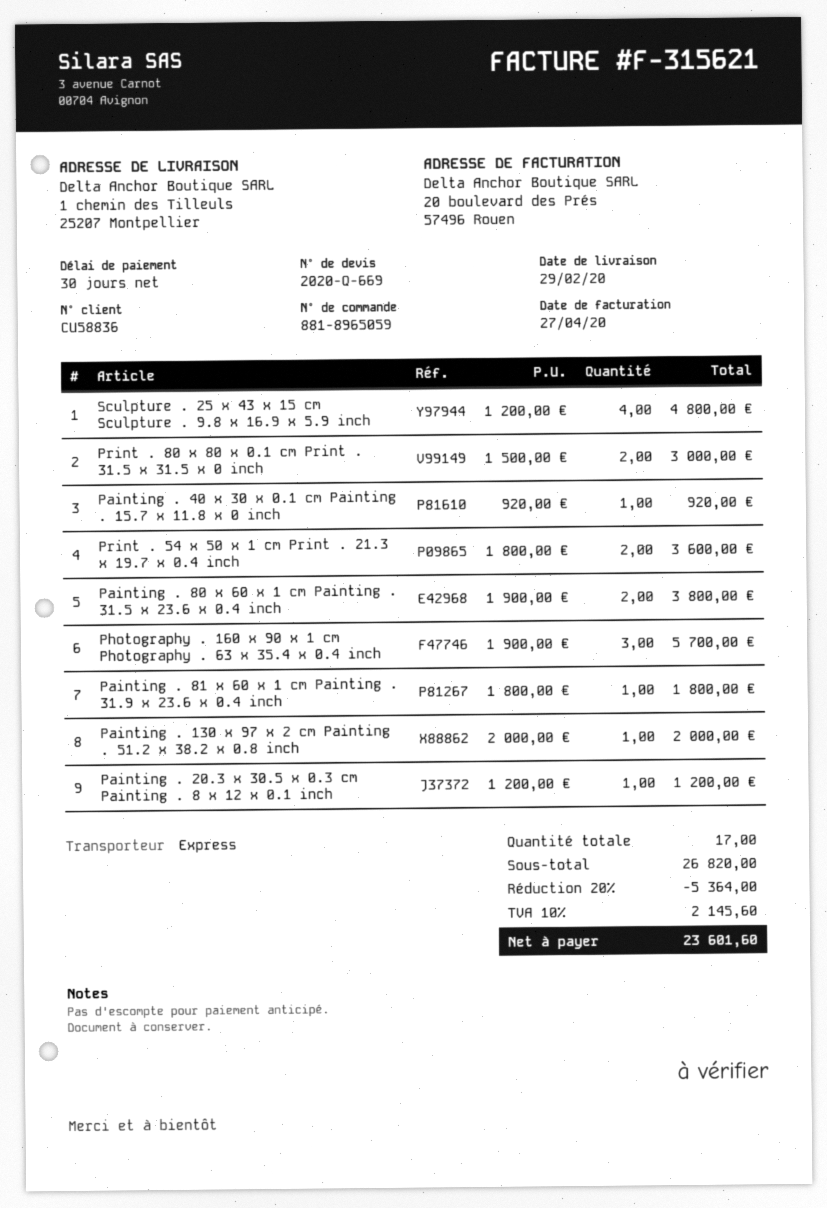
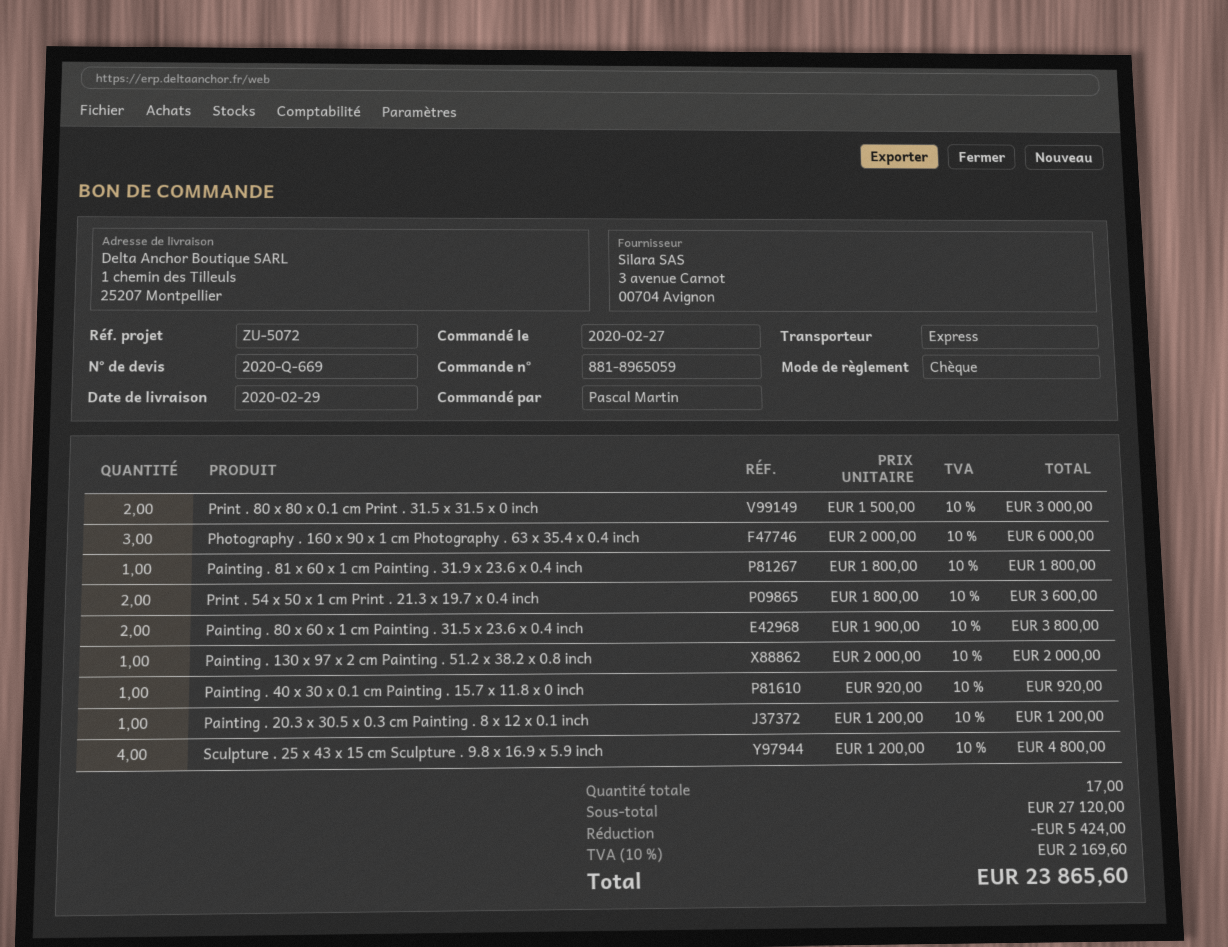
Photography . 160 x 90 x 1 cm Photography . 63 x 35.4 x 0.4 inch: 3 x 1900.00 = 5700.00 -> 3 x 2000.00 = 6000.00
subtotal: 26820.00 -> 27120.00
discount: 5364.00 -> 5424.00
tax: 10% = 2145.60 -> 10% = 2169.60
total: 23601.60 -> 23865.60

